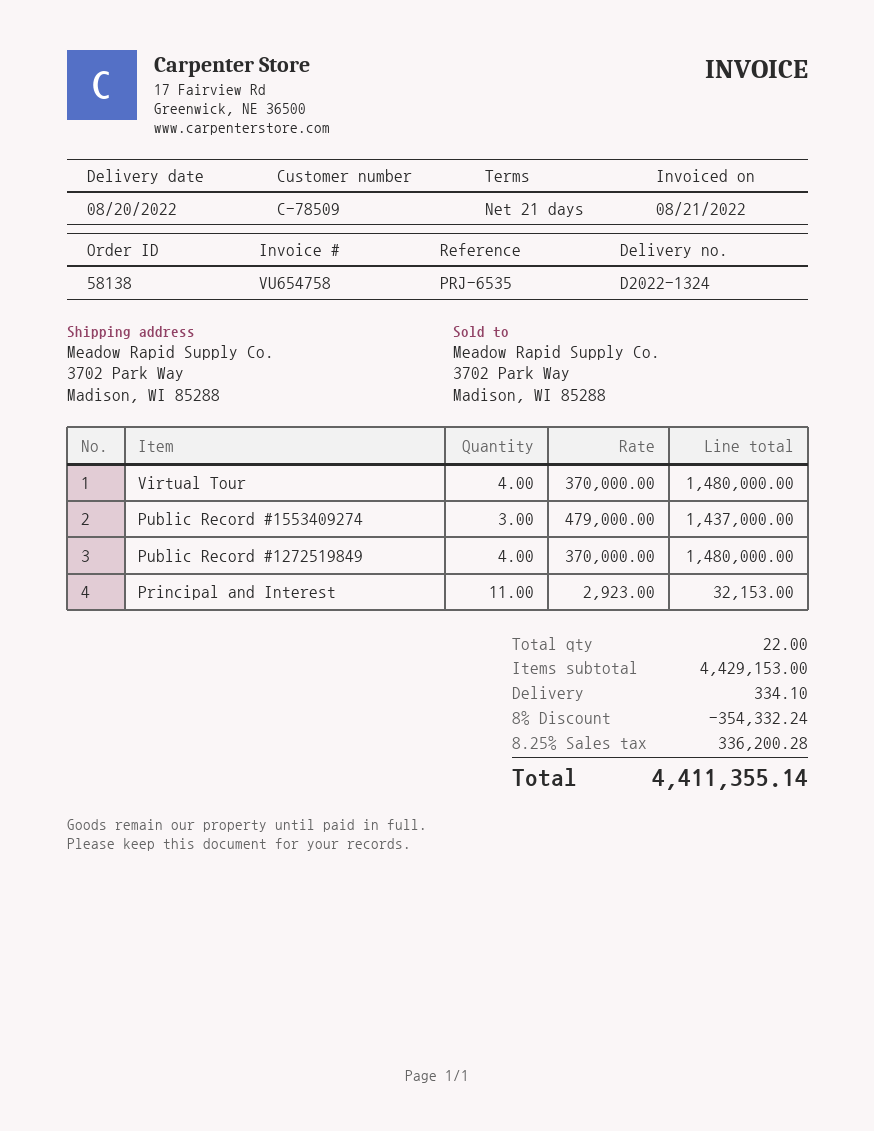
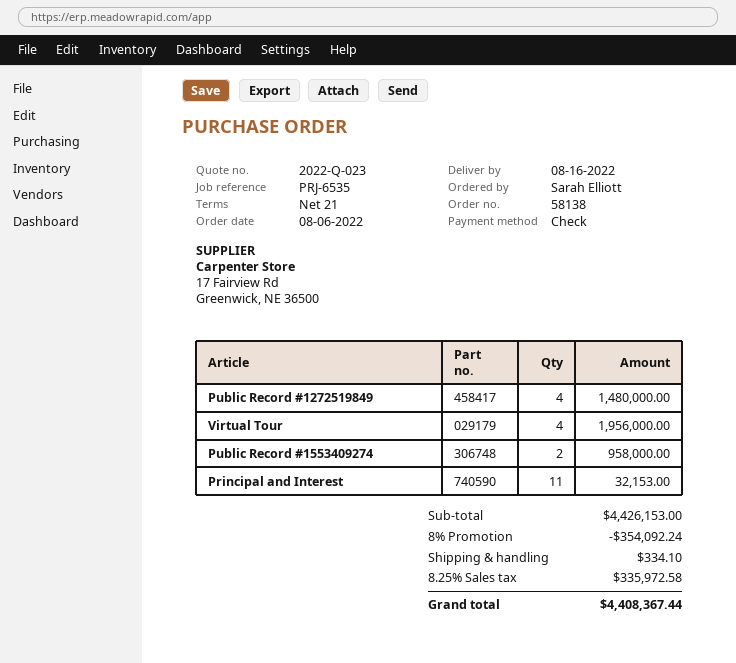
delivery date: 2022-08-20 -> 2022-08-16
Virtual Tour: 4 for 1480000.00 -> 4 for 1956000.00
Public Record #1553409274: 3 for 1437000.00 -> 2 for 958000.00
subtotal: 4429153.00 -> 4426153.00
discount: 8% = 354332.24 -> 8% = 354092.24
tax: 8.25% = 336200.28 -> 8.25% = 335972.58
total: 4411355.14 -> 4408367.44

